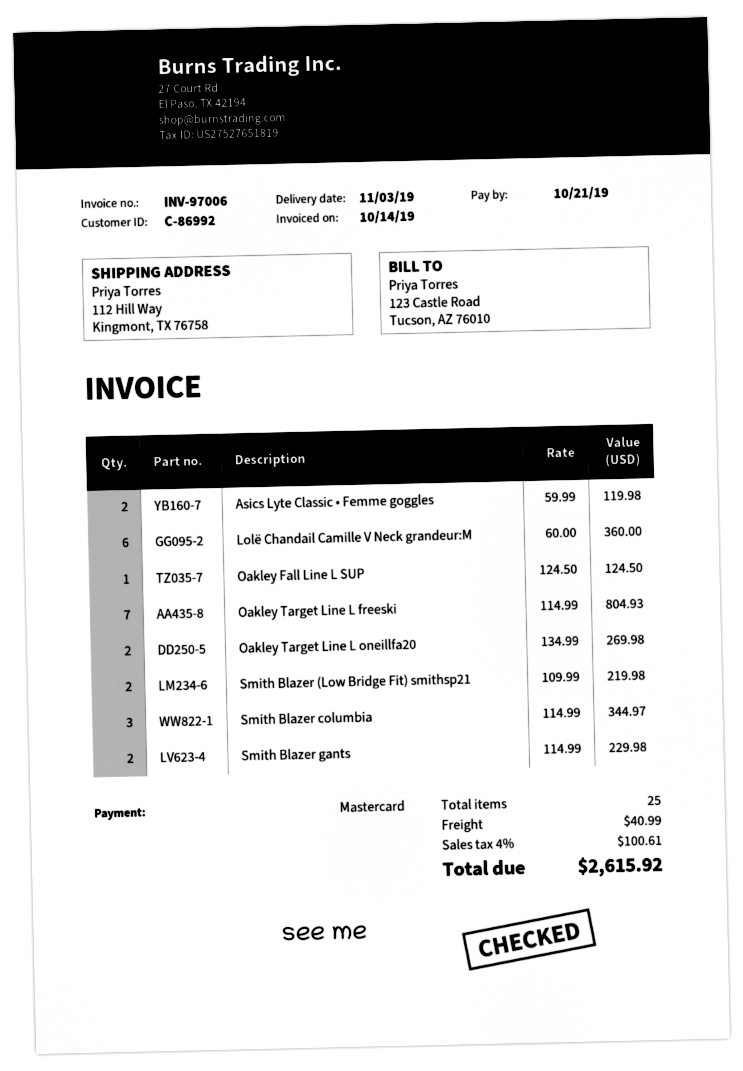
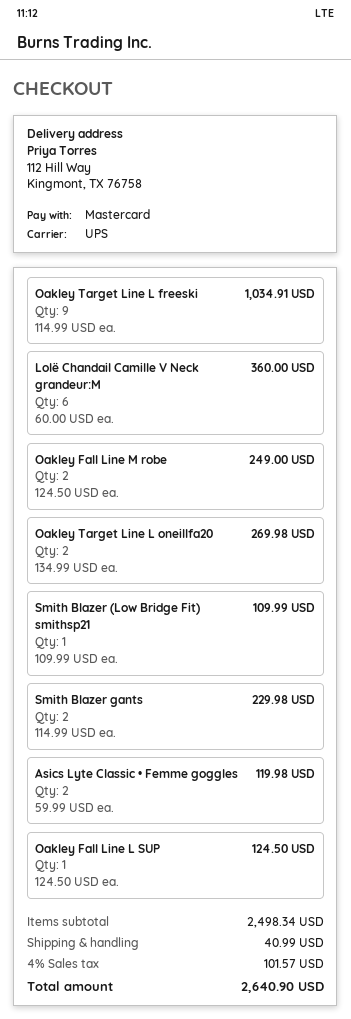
Oakley Target Line L freeski: 7 x 114.99 = 804.93 -> 9 x 114.99 = 1034.91
Smith Blazer (Low Bridge Fit) smithsp21: 2 x 109.99 = 219.98 -> 1 x 109.99 = 109.99
Smith Blazer columbia: 3 x 114.99 = 344.97 -> none
Oakley Fall Line M robe: none -> 2 x 124.50 = 249.00
tax: 4% = 100.61 -> 4% = 101.57
total: 2615.92 -> 2640.90

